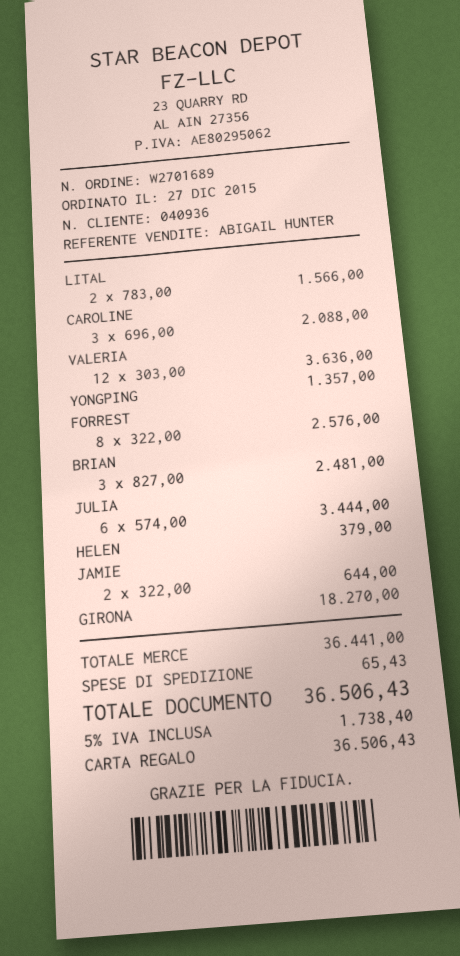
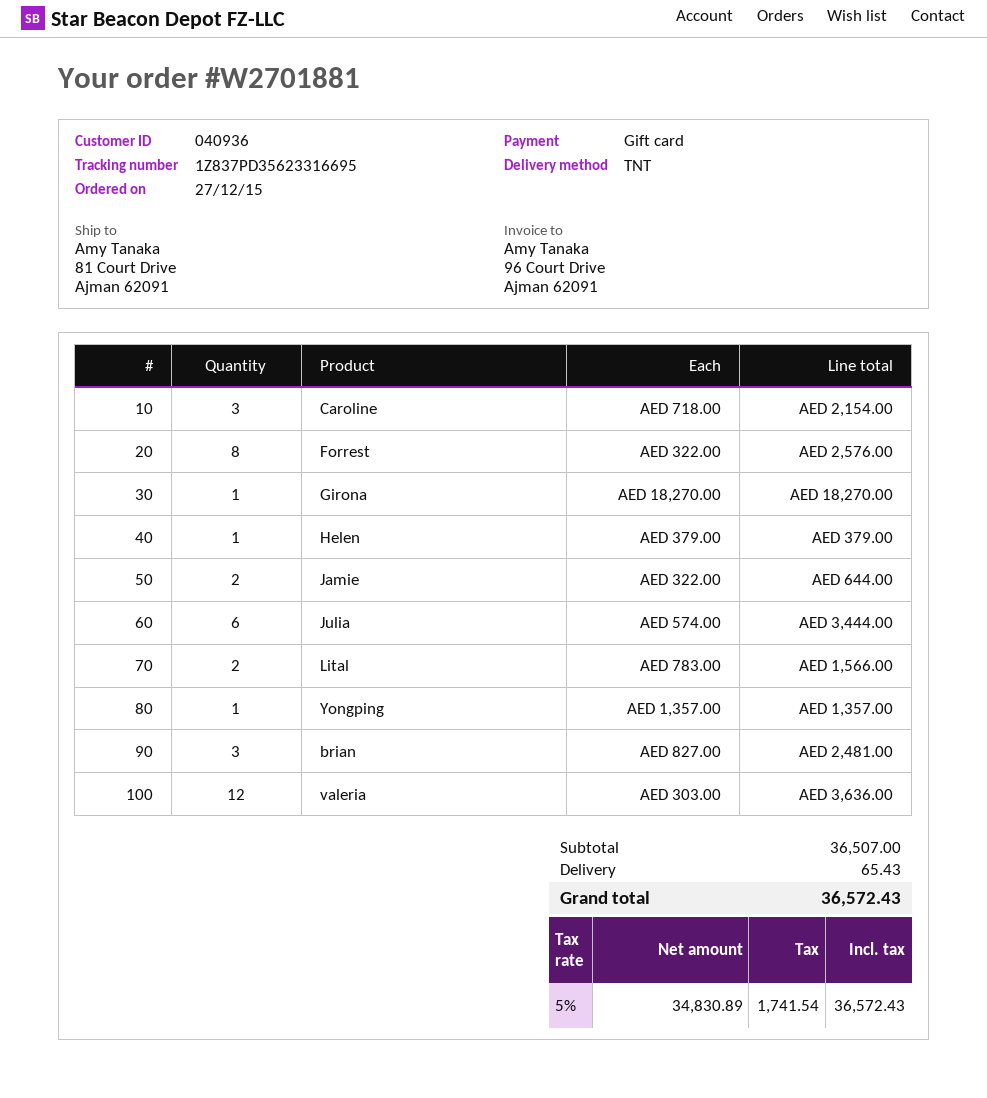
order number: W2701689 -> W2701881
CAROLINE: 3 x 696.00 = 2088.00 -> 3 x 718.00 = 2154.00
subtotal: 36441.00 -> 36507.00
tax: 5% = 1738.40 -> 5% = 1741.54
total: 36506.43 -> 36572.43

